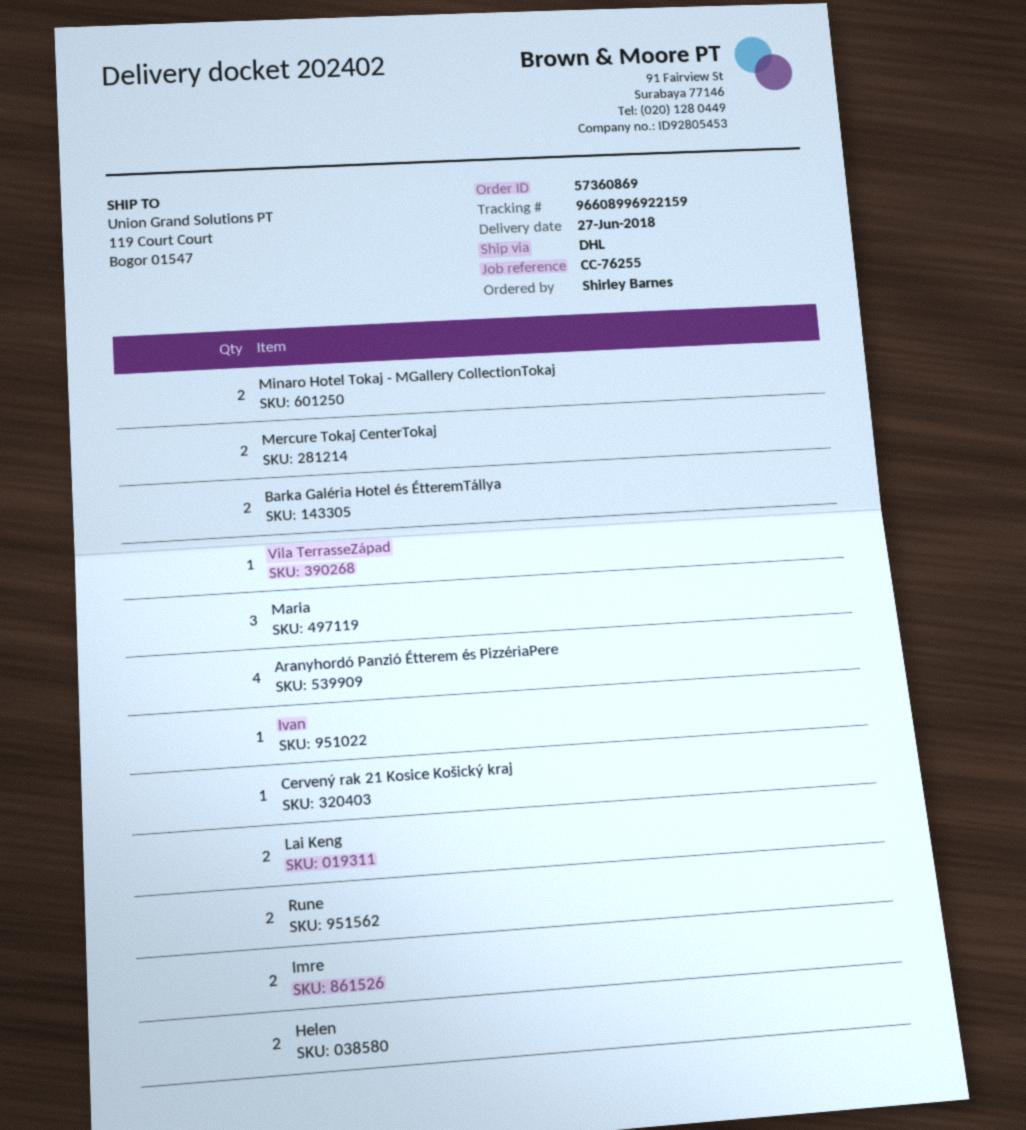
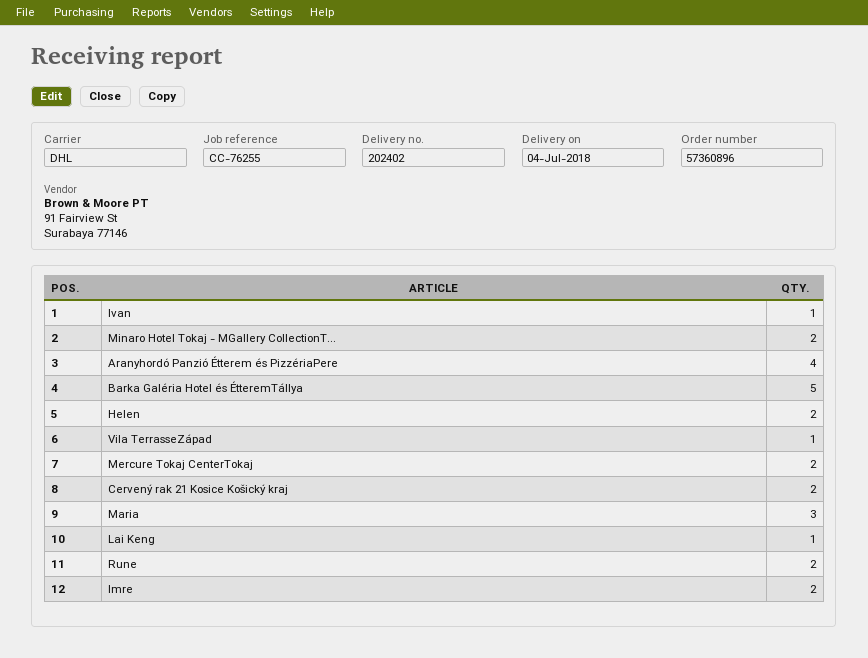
order number: 57360869 -> 57360896
delivery date: 2018-06-27 -> 2018-07-04
Barka Galéria Hotel és ÉtteremTállya: 2 -> 5
Cervený rak 21 Kosice Košický kraj: 1 -> 2
Lai Keng: 2 -> 1

